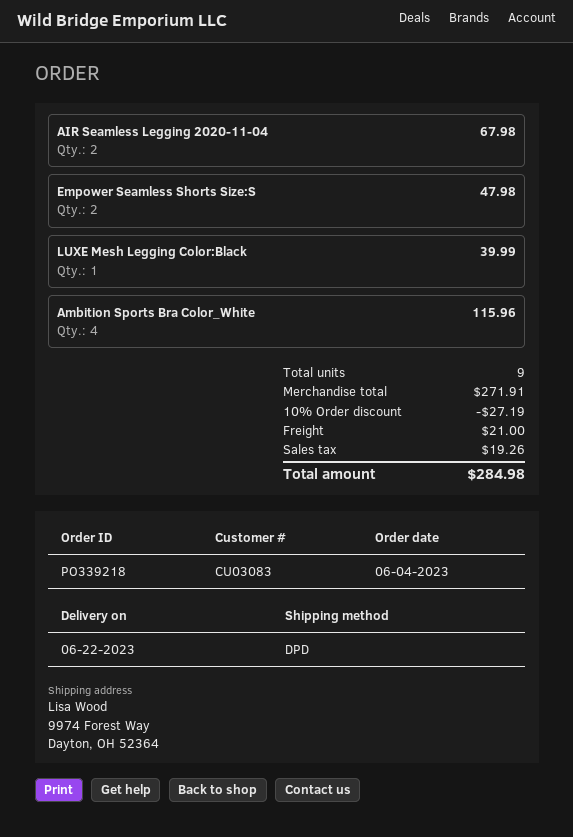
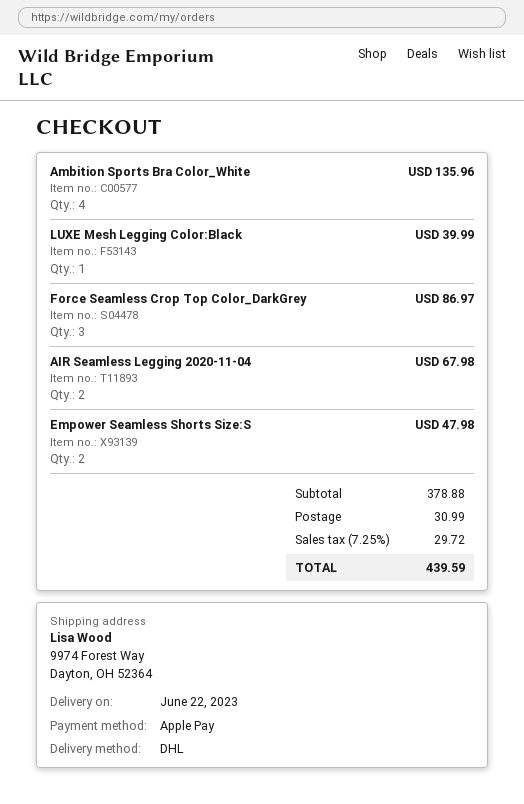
shipping method: DPD -> DHL
Ambition Sports Bra Color_White: 4 for 115.96 -> 4 for 135.96
Force Seamless Crop Top Color_DarkGrey: none -> 3 for 86.97
subtotal: 271.91 -> 378.88
discount: 10% = 27.19 -> none
shipping: 21.00 -> 30.99
tax: 19.26 -> 29.72
total: 284.98 -> 439.59

